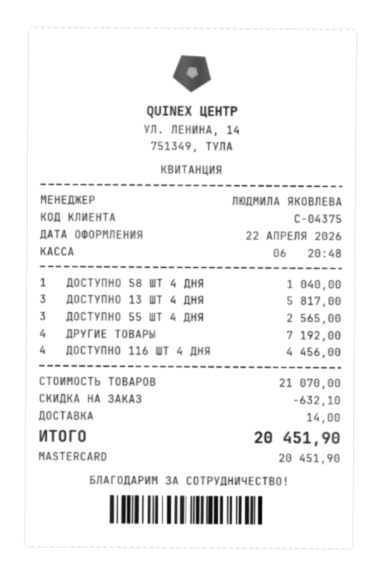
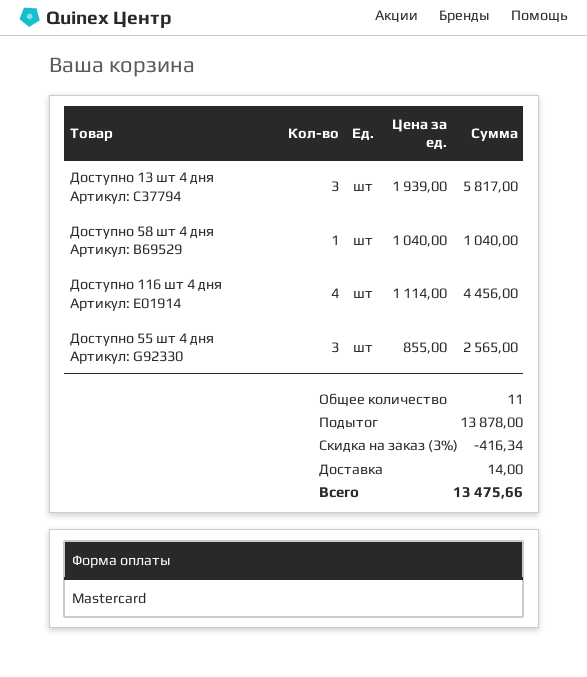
ДРУГИЕ ТОВАРЫ: 4 for 7192.00 -> none
subtotal: 21070.00 -> 13878.00
discount: 632.10 -> 416.34
total: 20451.90 -> 13475.66

